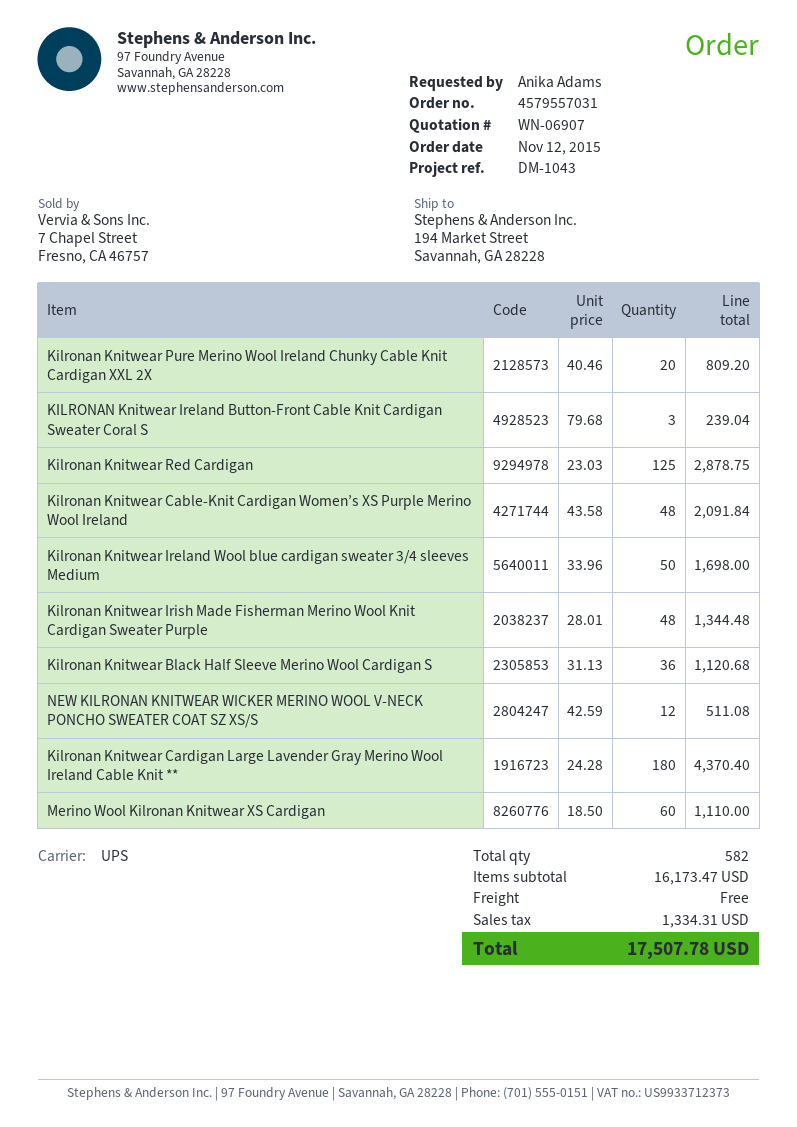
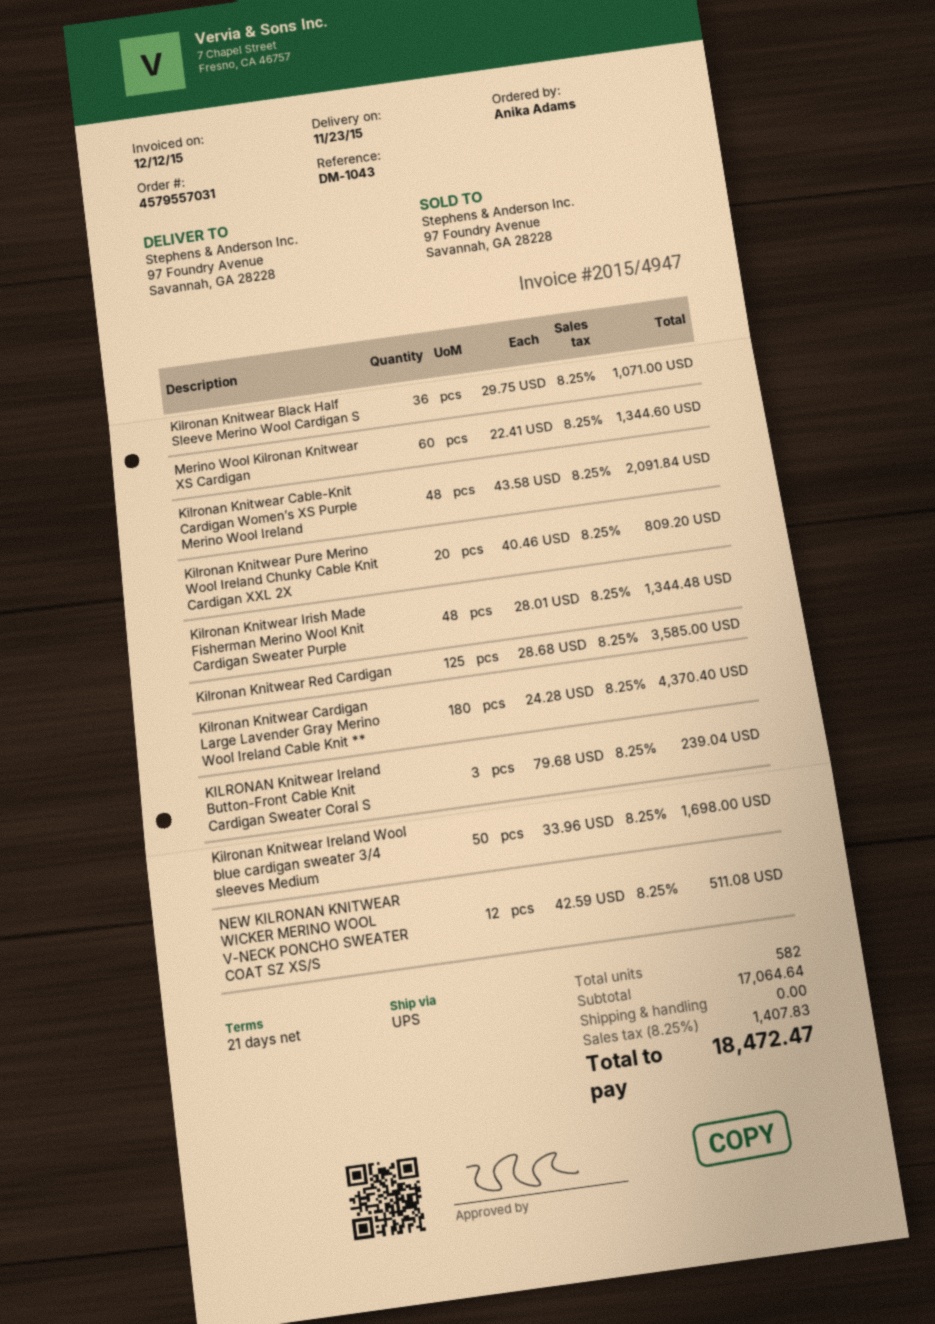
ship to: 194 Market Street, Savannah, GA 28228 -> 97 Foundry Avenue, Savannah, GA 28228
Kilronan Knitwear Red Cardigan: 125 x 23.03 = 2878.75 -> 125 x 28.68 = 3585.00
Kilronan Knitwear Black Half Sleeve Merino Wool Cardigan S: 36 x 31.13 = 1120.68 -> 36 x 29.75 = 1071.00
Merino Wool Kilronan Knitwear XS Cardigan: 60 x 18.50 = 1110.00 -> 60 x 22.41 = 1344.60
subtotal: 16173.47 -> 17064.64
tax: 1334.31 -> 1407.83
total: 17507.78 -> 18472.47

